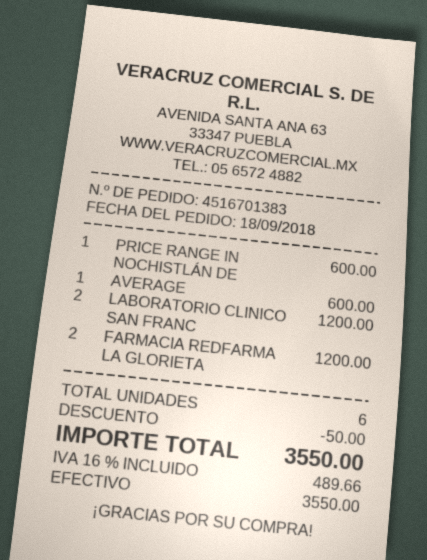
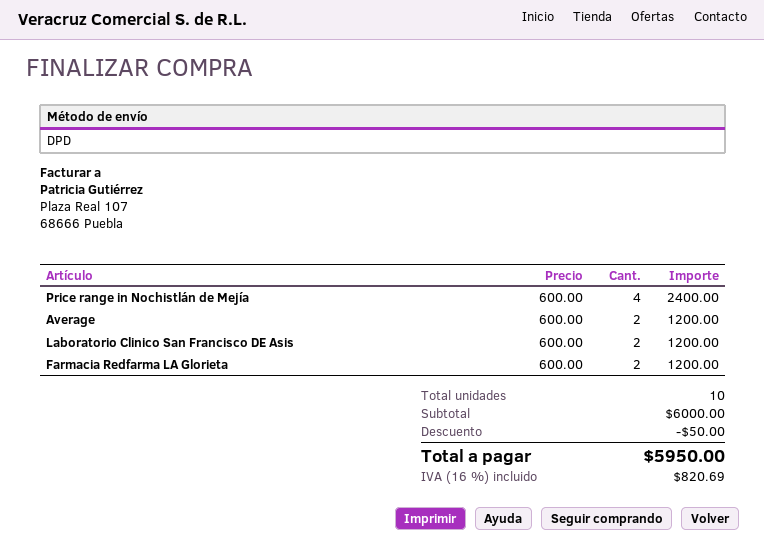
PRICE RANGE IN NOCHISTLÁN DE: 1 for 600.00 -> 4 for 2400.00
AVERAGE: 1 for 600.00 -> 2 for 1200.00
total quantity: 6 -> 10
tax: 16% = 489.66 -> 16% = 820.69
total: 3550.00 -> 5950.00

